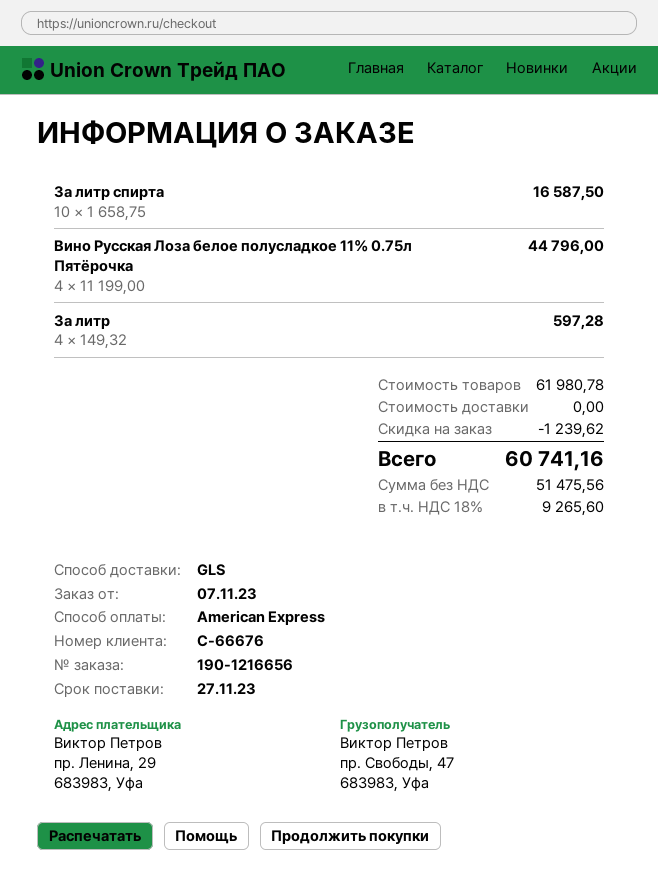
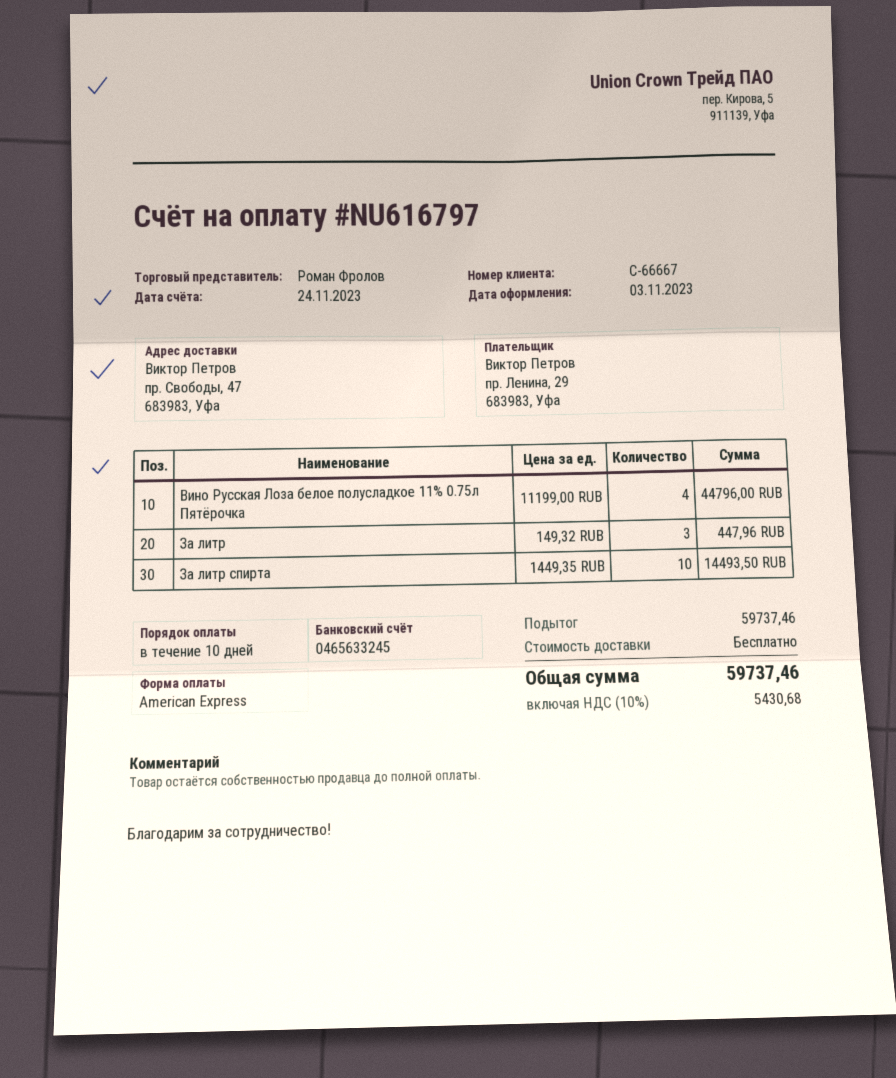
order date: 2023-11-07 -> 2023-11-03
customer number: C-66676 -> C-66667
За литр спирта: 10 x 1658.75 = 16587.50 -> 10 x 1449.35 = 14493.50
За литр: 4 x 149.32 = 597.28 -> 3 x 149.32 = 447.96
subtotal: 61980.78 -> 59737.46
discount: 1239.62 -> none
tax: 18% = 9265.60 -> 10% = 5430.68
total: 60741.16 -> 59737.46

